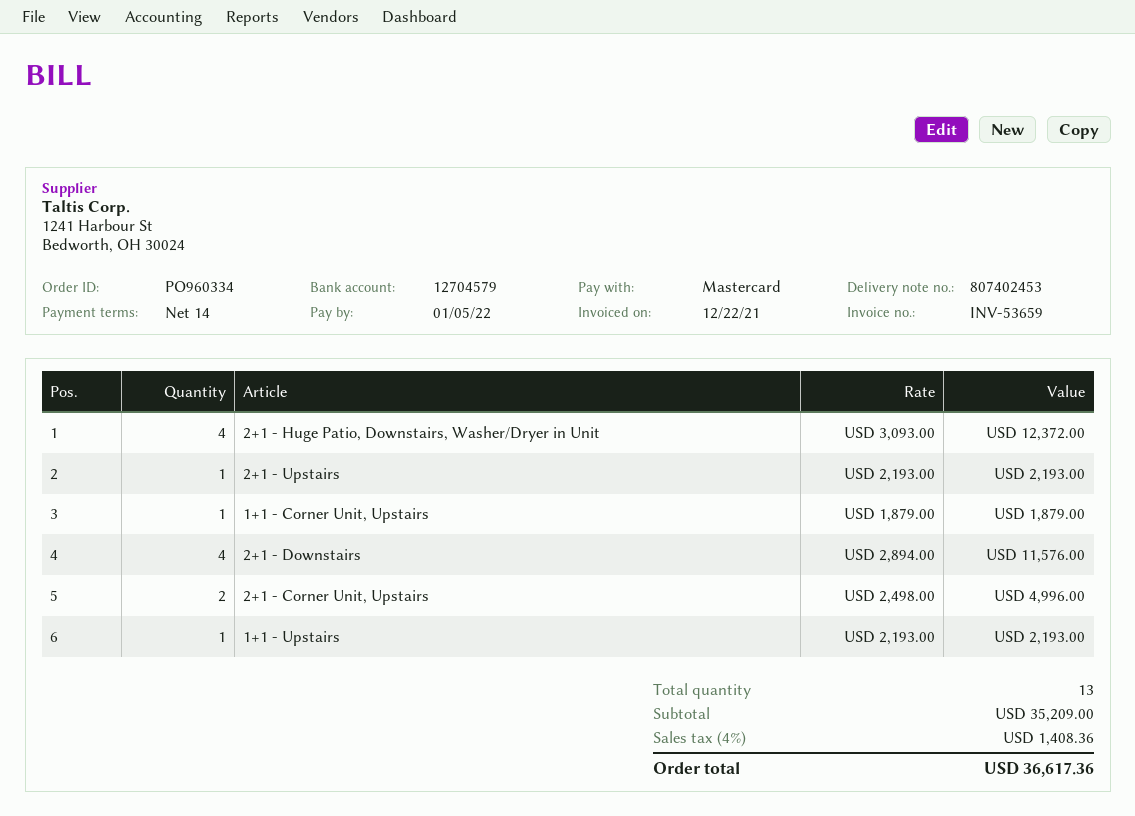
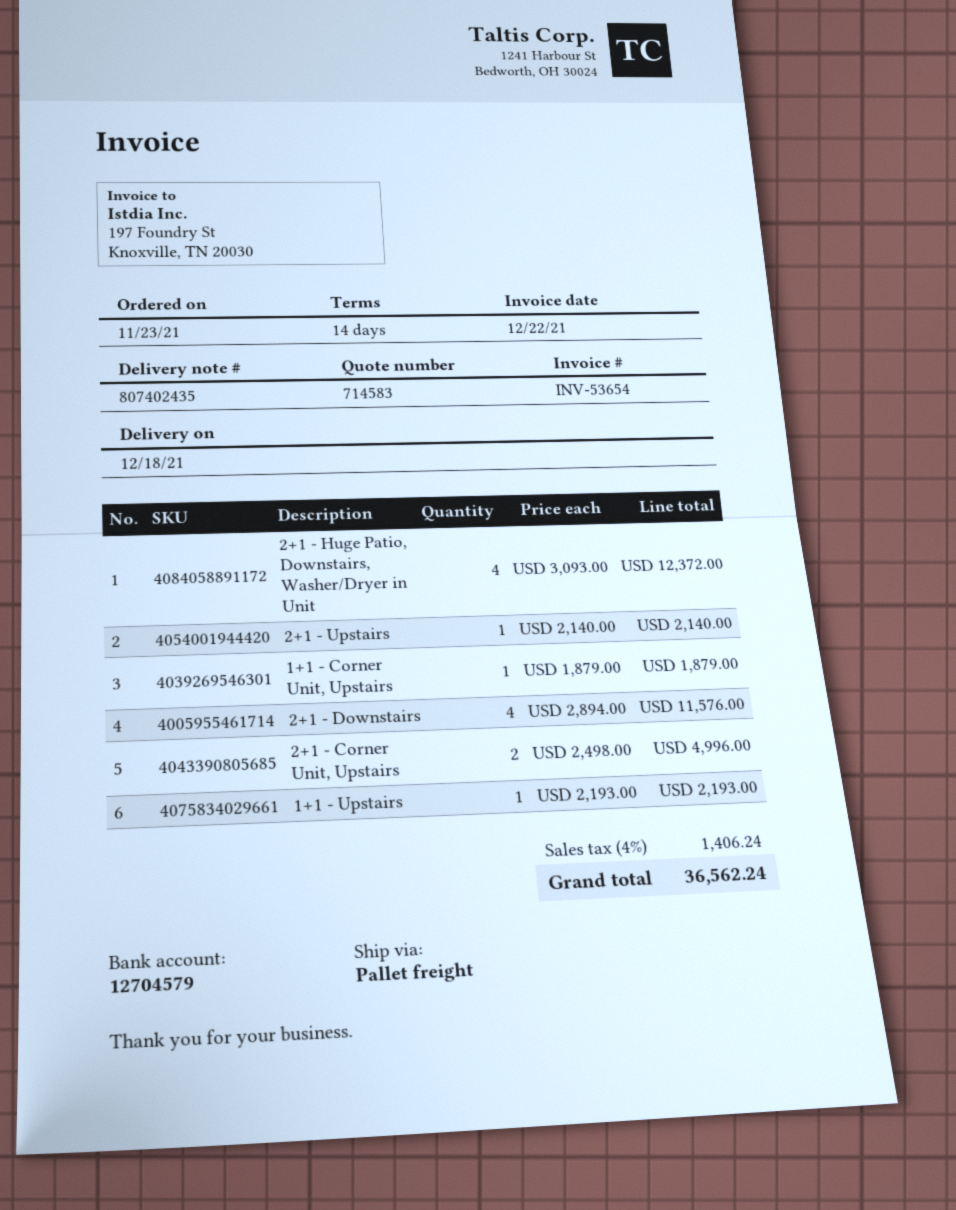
delivery note number: 807402453 -> 807402435
invoice number: INV-53659 -> INV-53654
2+1 - Upstairs: 1 x 2193.00 = 2193.00 -> 1 x 2140.00 = 2140.00
tax: 4% = 1408.36 -> 4% = 1406.24
total: 36617.36 -> 36562.24

